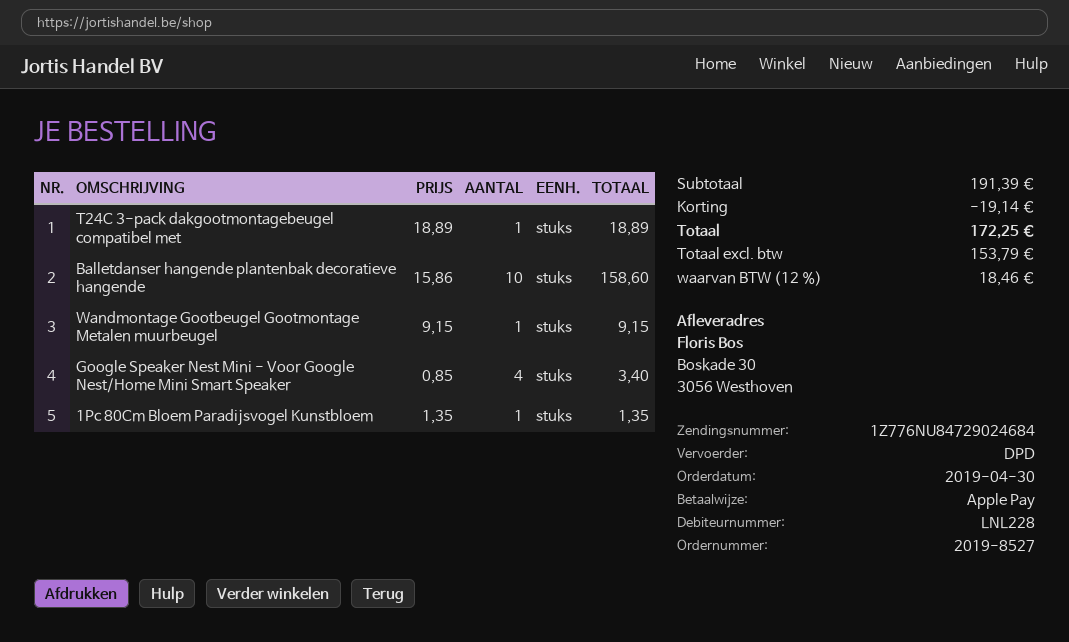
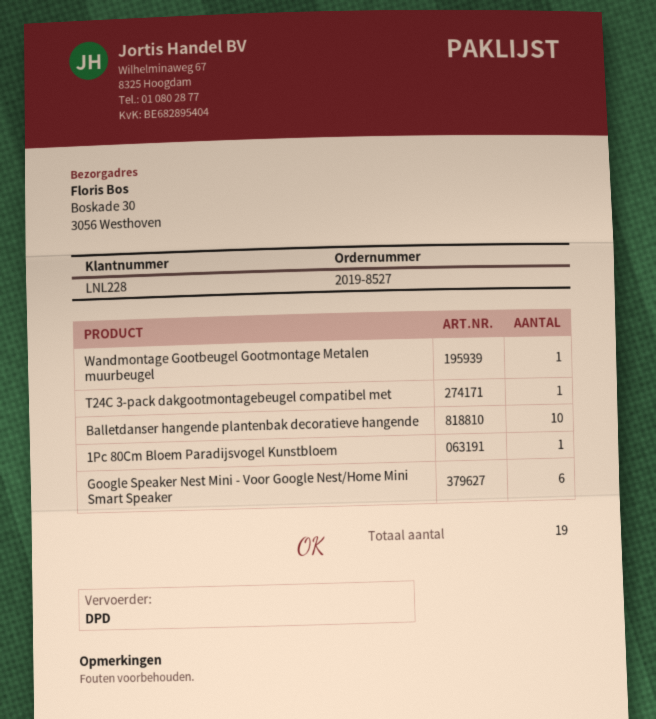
Google Speaker Nest Mini - Voor Google Nest/Home Mini Smart Speaker: 4 -> 6

